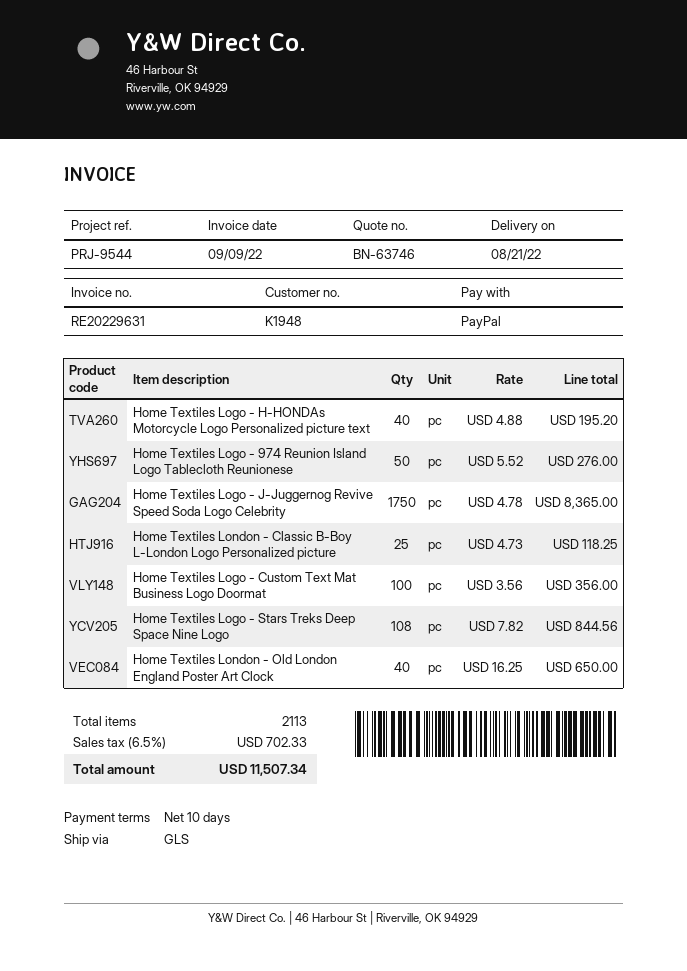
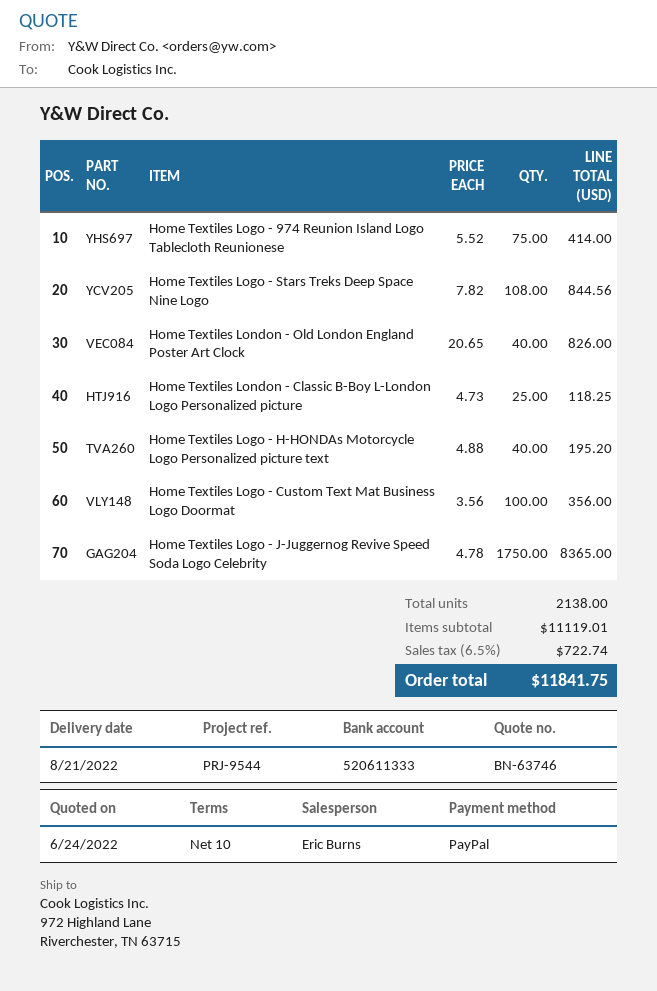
Home Textiles Logo - 974 Reunion Island Logo Tablecloth Reunionese: 50 x 5.52 = 276.00 -> 75 x 5.52 = 414.00
Home Textiles London - Old London England Poster Art Clock: 40 x 16.25 = 650.00 -> 40 x 20.65 = 826.00
total quantity: 2113 -> 2138
tax: 6.5% = 702.33 -> 6.5% = 722.74
total: 11507.34 -> 11841.75

